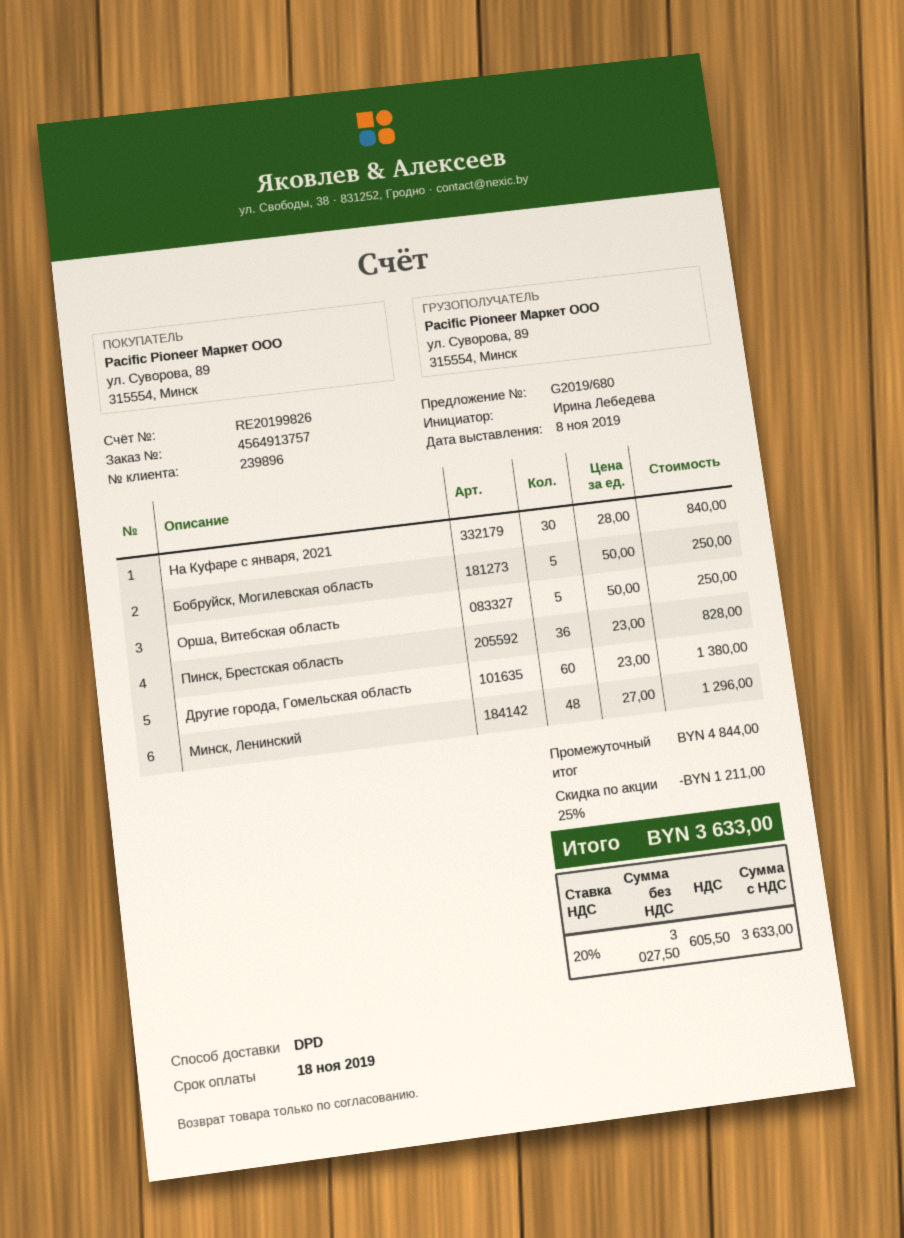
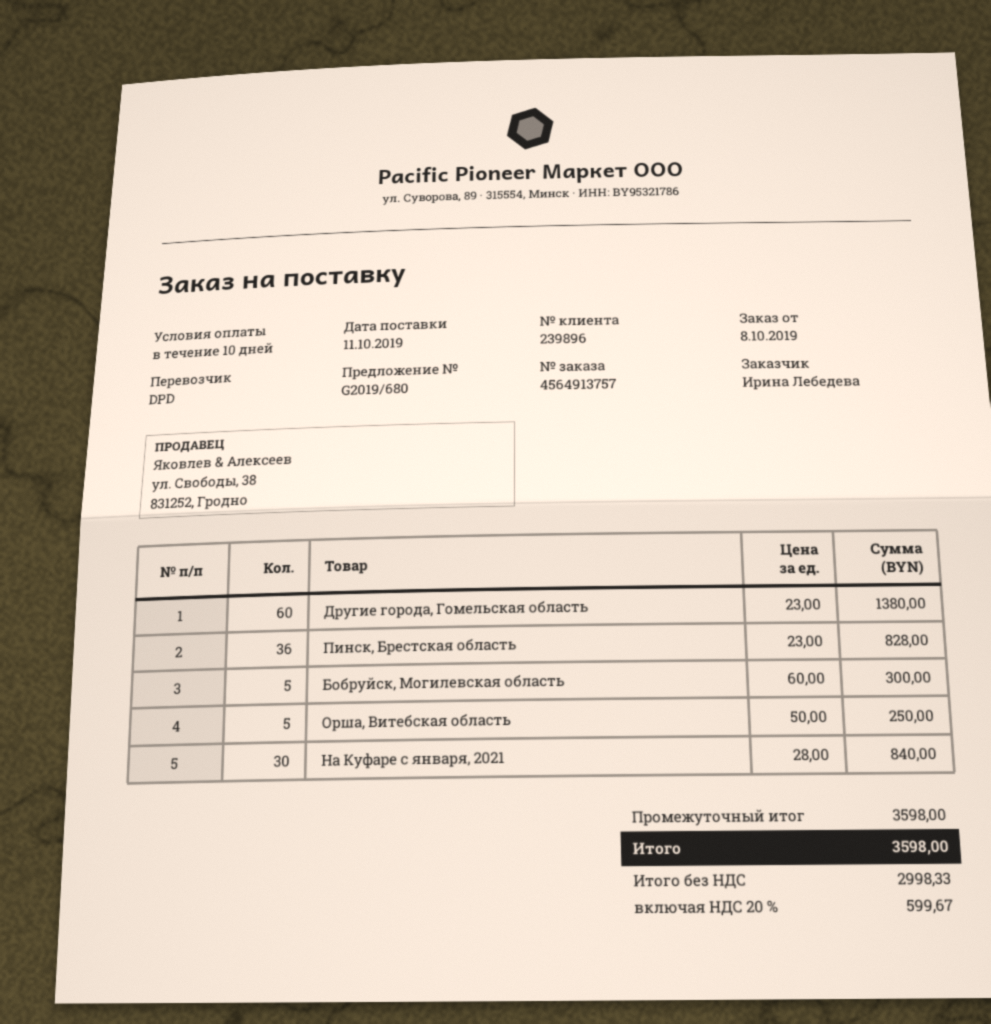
Бобруйск, Могилевская область: 5 x 50.00 = 250.00 -> 5 x 60.00 = 300.00
Минск, Ленинский: 48 x 27.00 = 1296.00 -> none
subtotal: 4844.00 -> 3598.00
discount: 25% = 1211.00 -> none
net: 3027.50 -> 2998.33
tax: 20% = 605.50 -> 20% = 599.67
total: 3633.00 -> 3598.00

